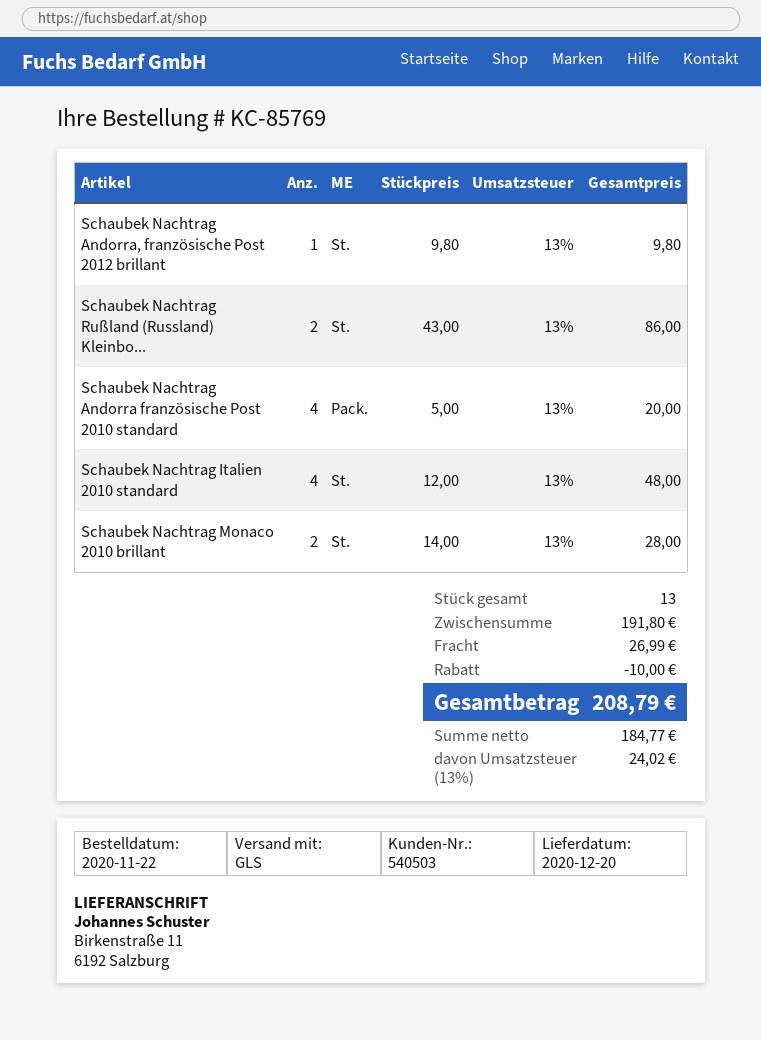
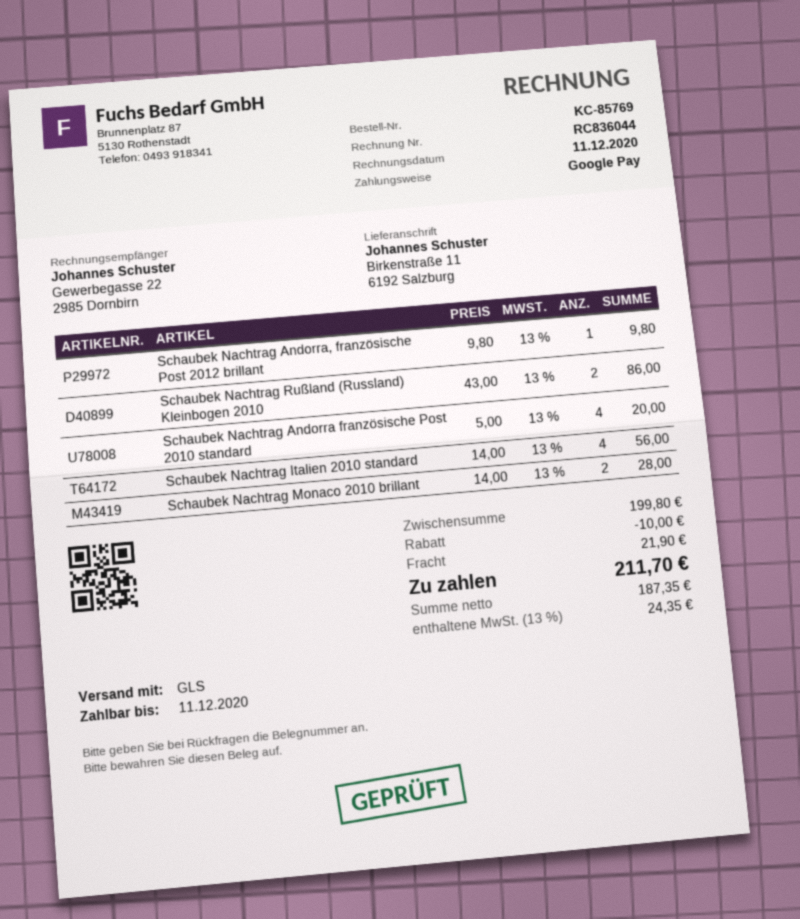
Schaubek Nachtrag Italien 2010 standard: 4 x 12.00 = 48.00 -> 4 x 14.00 = 56.00
subtotal: 191.80 -> 199.80
shipping: 26.99 -> 21.90
net: 184.77 -> 187.35
tax: 13% = 24.02 -> 13% = 24.35
total: 208.79 -> 211.70

